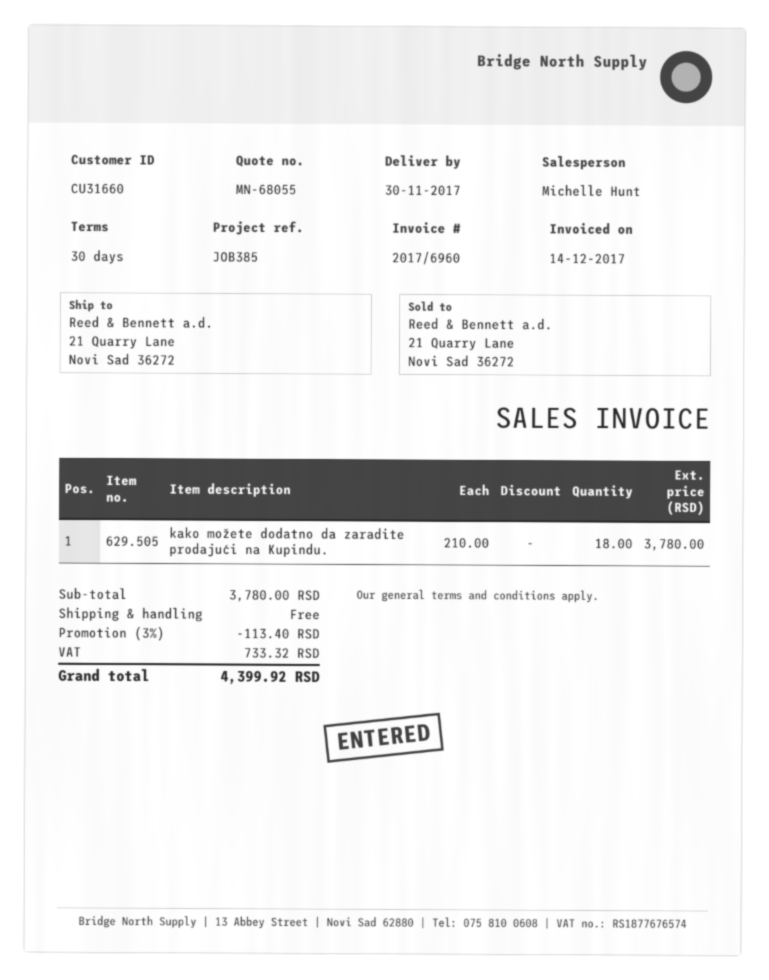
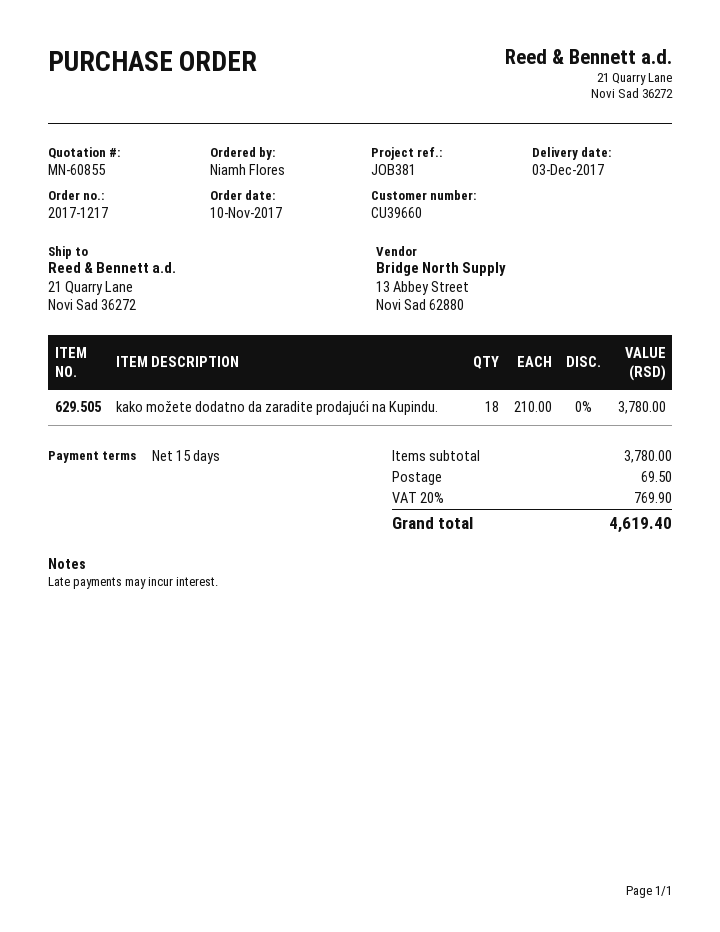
quote number: MN-68055 -> MN-60855
delivery date: 2017-11-30 -> 2017-12-03
payment terms: 30 days -> 15 days
customer number: CU31660 -> CU39660
reference: JOB385 -> JOB381
discount: 3% = 113.40 -> none
shipping: 0.00 -> 69.50
tax: 733.32 -> 769.90
total: 4399.92 -> 4619.40

